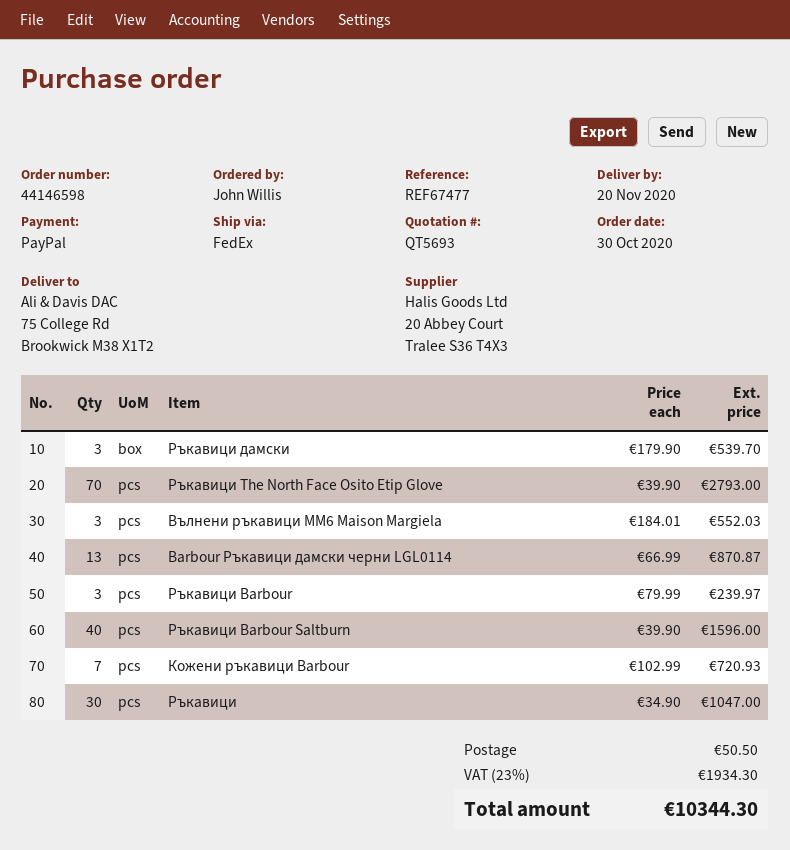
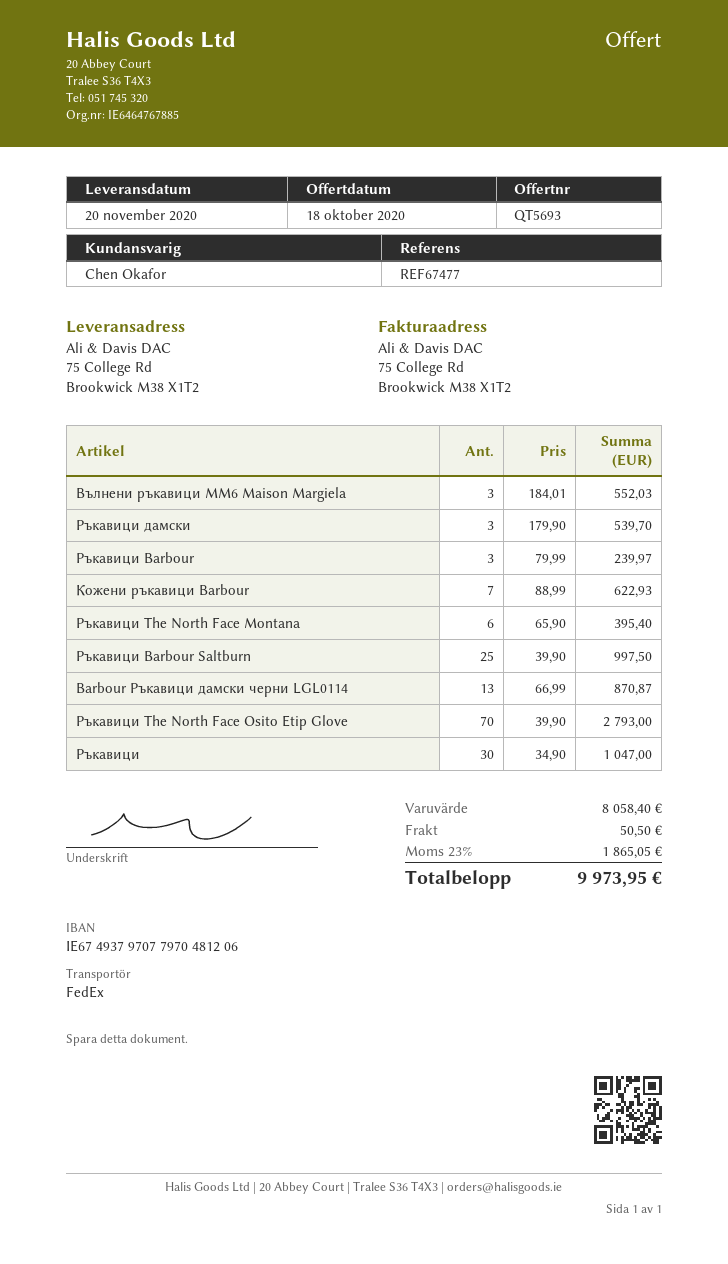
Ръкавици Barbour Saltburn: 40 x 39.90 = 1596.00 -> 25 x 39.90 = 997.50
Кожени ръкавици Barbour: 7 x 102.99 = 720.93 -> 7 x 88.99 = 622.93
Ръкавици The North Face Montana: none -> 6 x 65.90 = 395.40
tax: 23% = 1934.30 -> 23% = 1865.05
total: 10344.30 -> 9973.95

